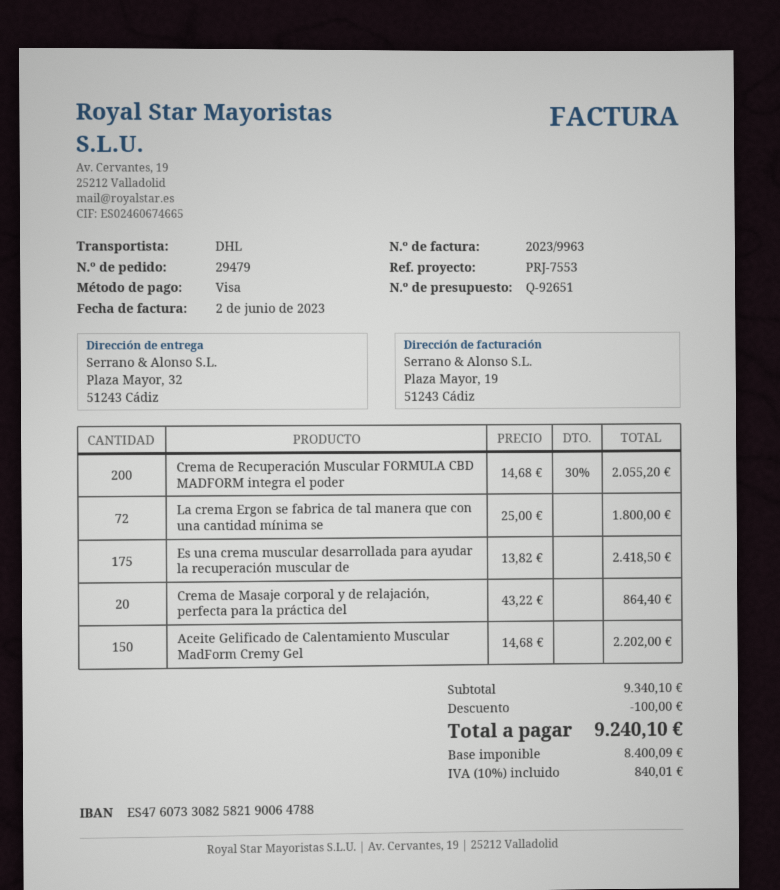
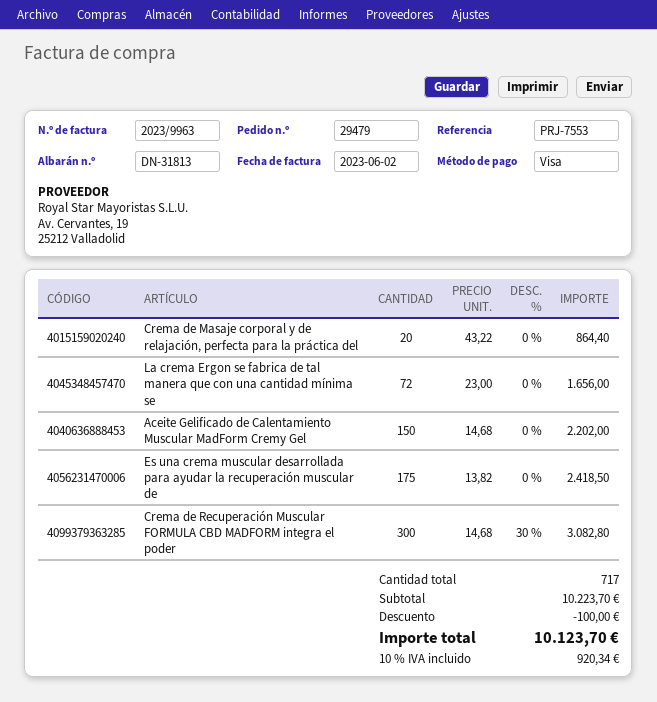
Crema de Recuperación Muscular FORMULA CBD MADFORM integra el poder: 200 x 14.68 - 30% = 2055.20 -> 300 x 14.68 - 30% = 3082.80
La crema Ergon se fabrica de tal manera que con una cantidad mínima se: 72 x 25.00 = 1800.00 -> 72 x 23.00 = 1656.00
subtotal: 9340.10 -> 10223.70
tax: 10% = 840.01 -> 10% = 920.34
total: 9240.10 -> 10123.70

